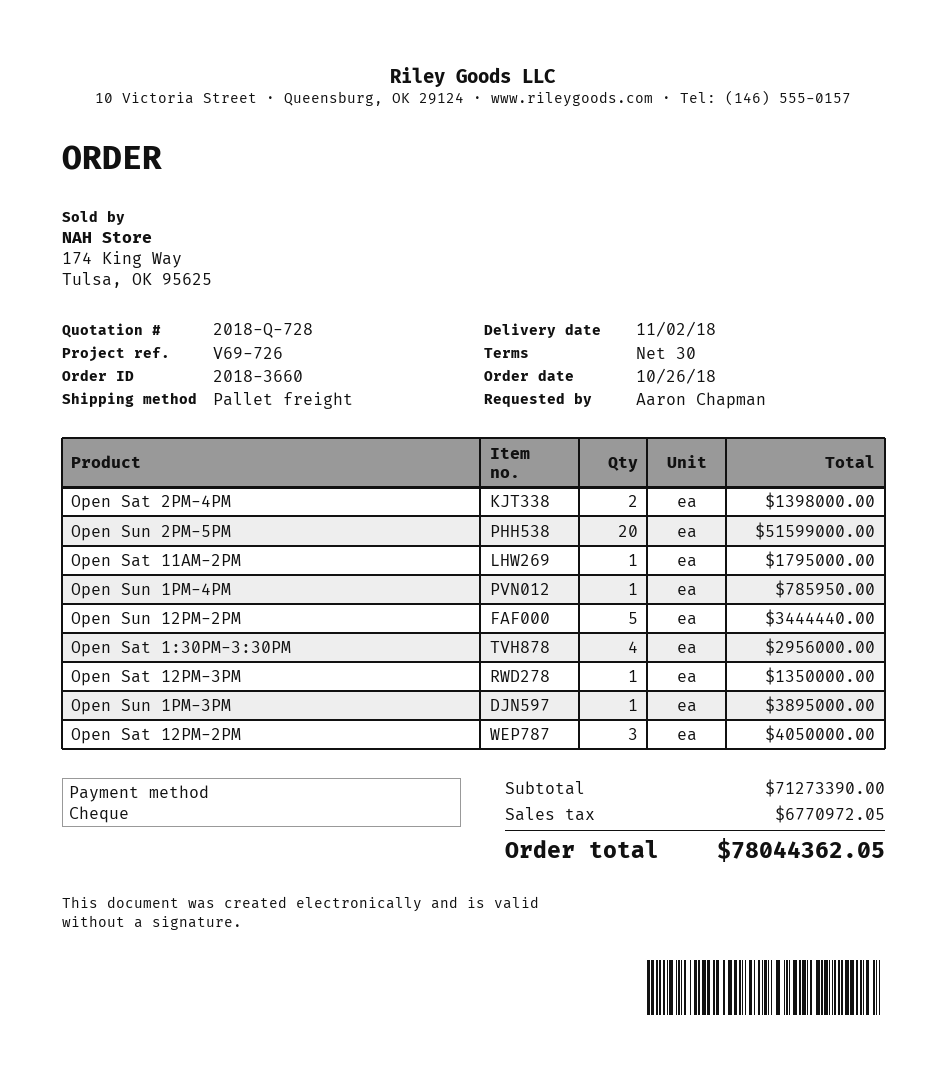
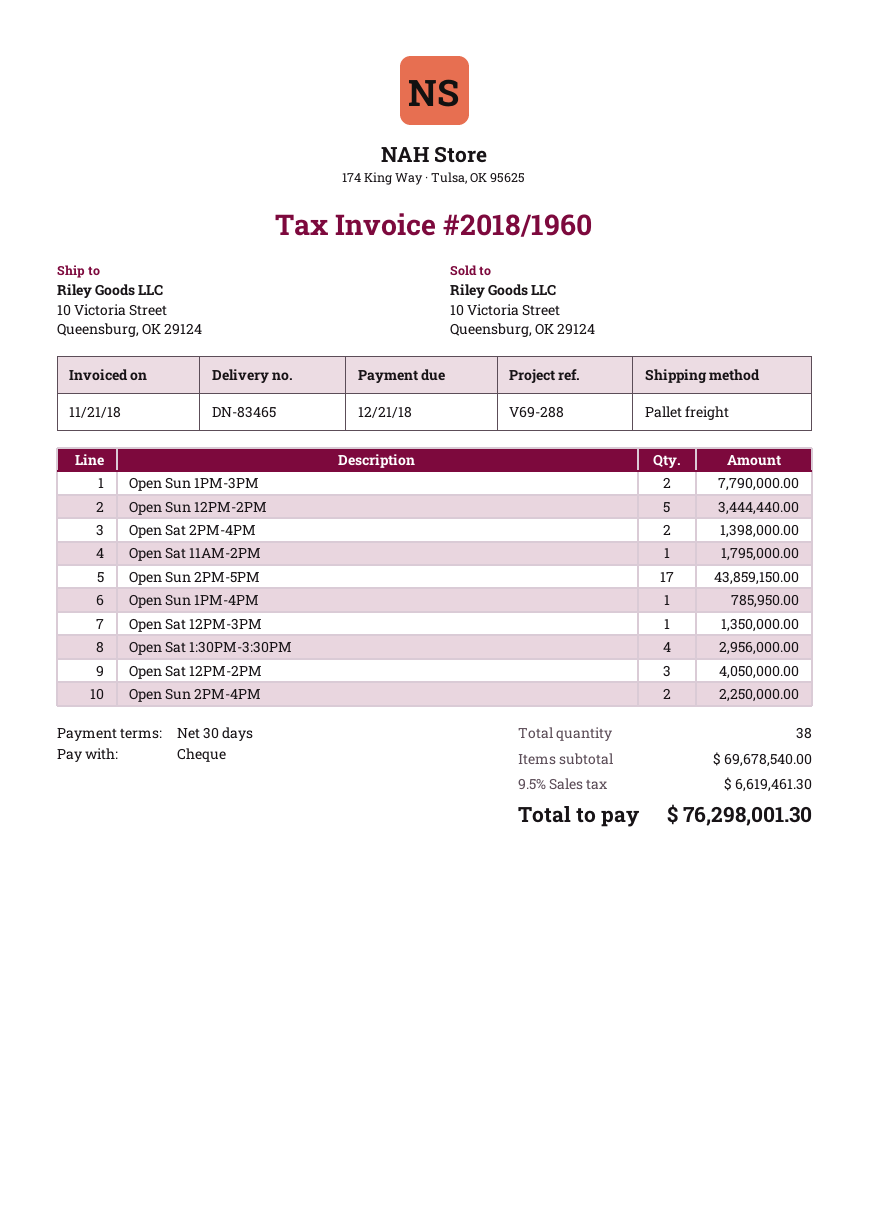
reference: V69-726 -> V69-288
Open Sun 2PM-5PM: 20 for 51599000.00 -> 17 for 43859150.00
Open Sun 1PM-3PM: 1 for 3895000.00 -> 2 for 7790000.00
Open Sun 2PM-4PM: none -> 2 for 2250000.00
subtotal: 71273390.00 -> 69678540.00
tax: 6770972.05 -> 6619461.30
total: 78044362.05 -> 76298001.30

